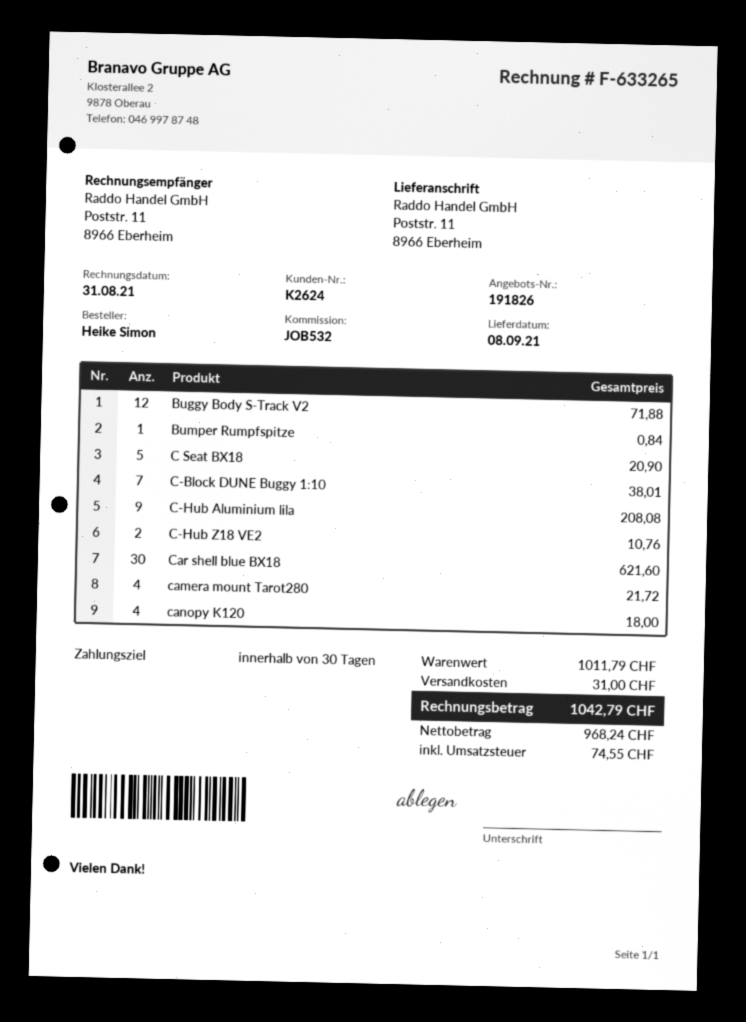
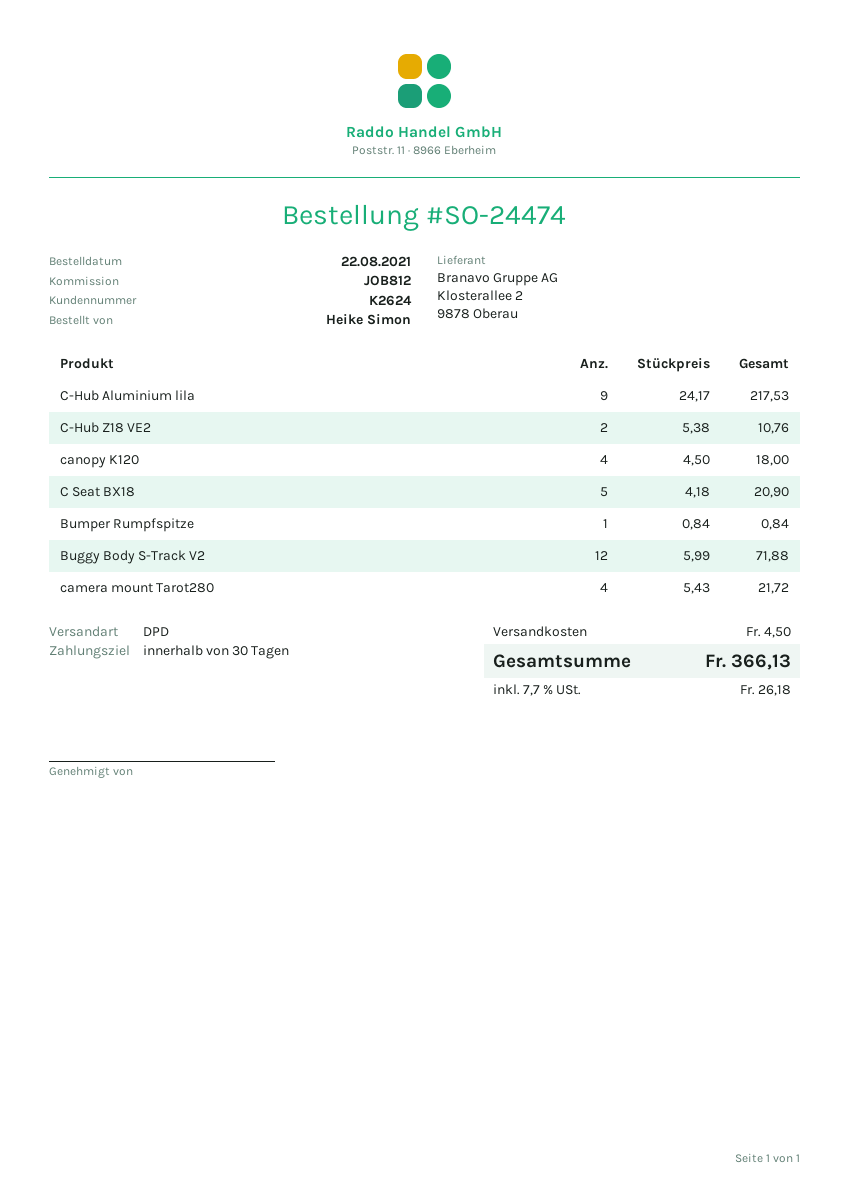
reference: JOB532 -> JOB812
C-Block DUNE Buggy 1:10: 7 for 38.01 -> none
C-Hub Aluminium lila: 9 for 208.08 -> 9 for 217.53
Car shell blue BX18: 30 for 621.60 -> none
shipping: 31.00 -> 4.50
tax: 74.55 -> 26.18
total: 1042.79 -> 366.13

